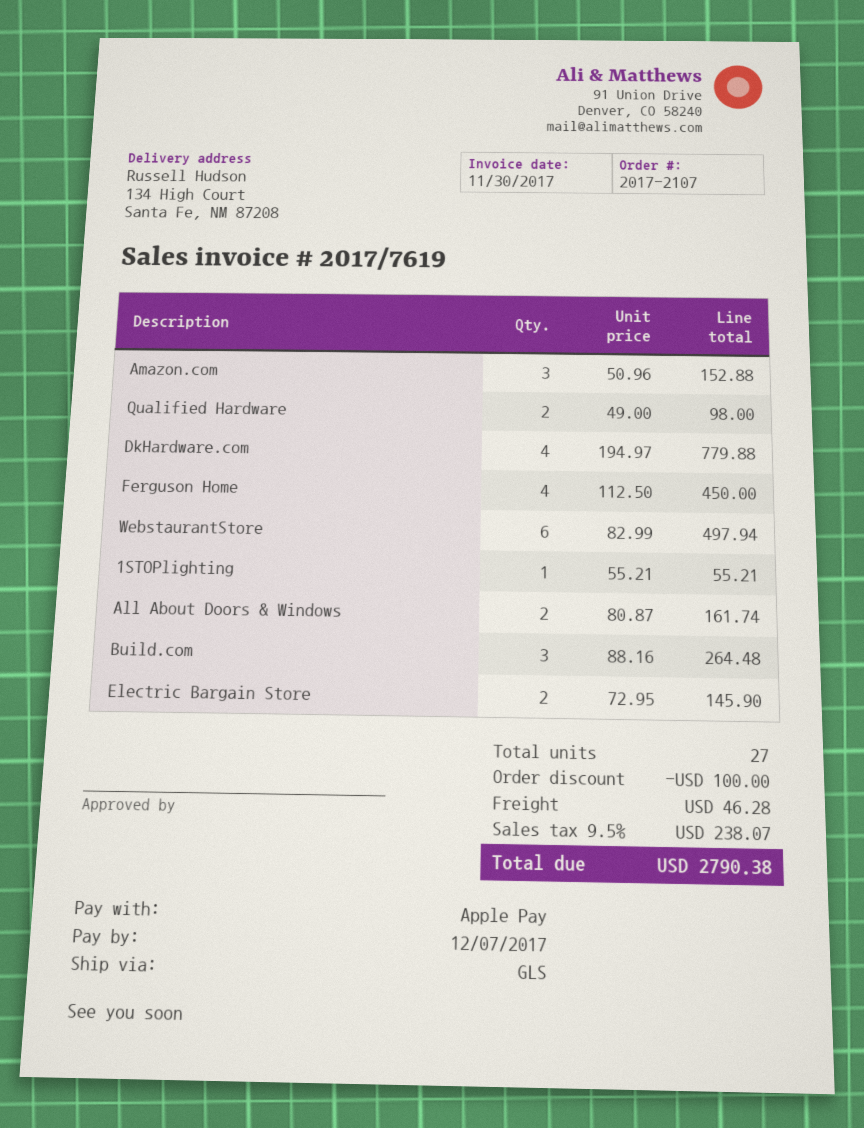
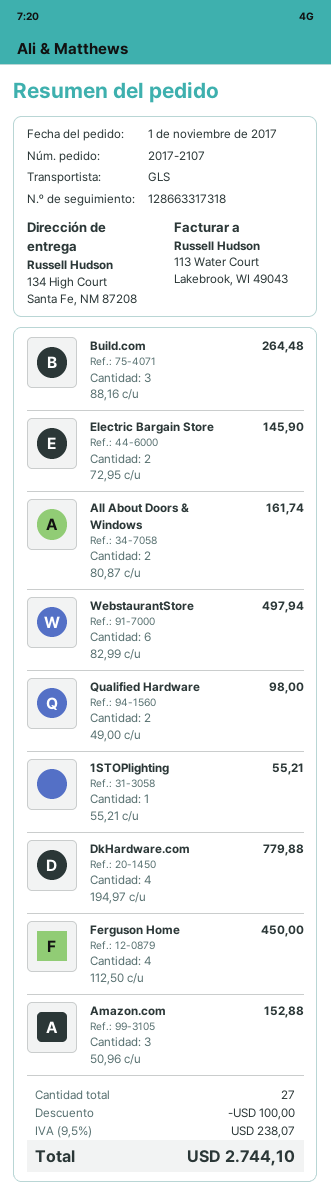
shipping: 46.28 -> none
total: 2790.38 -> 2744.10

